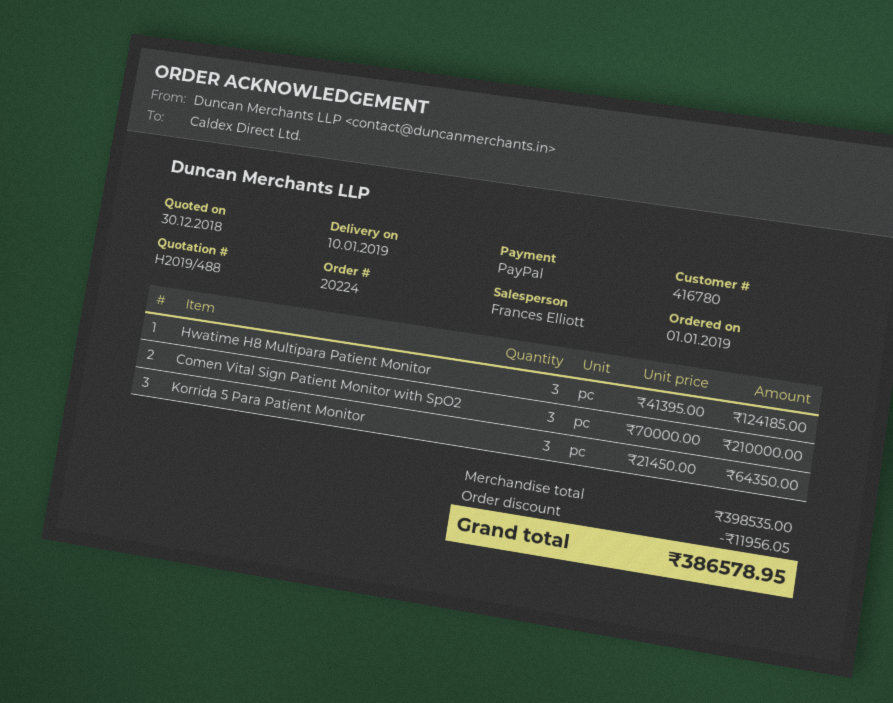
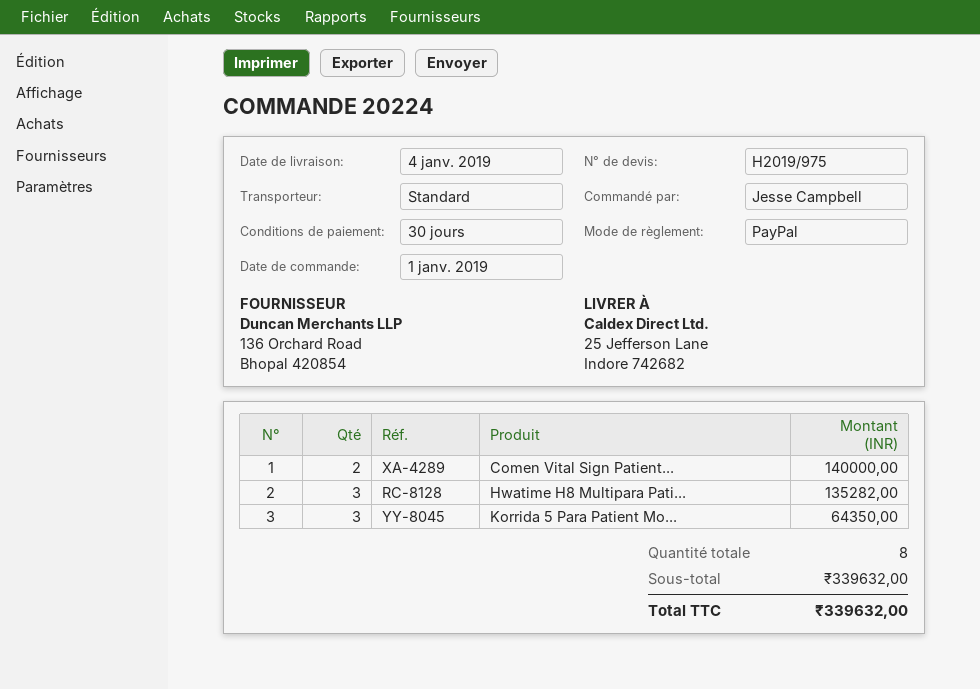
quote number: H2019/488 -> H2019/975
delivery date: 2019-01-10 -> 2019-01-04
Hwatime H8 Multipara Patient Monitor: 3 for 124185.00 -> 3 for 135282.00
Comen Vital Sign Patient Monitor with SpO2: 3 for 210000.00 -> 2 for 140000.00
subtotal: 398535.00 -> 339632.00
discount: 11956.05 -> none
total: 386578.95 -> 339632.00

